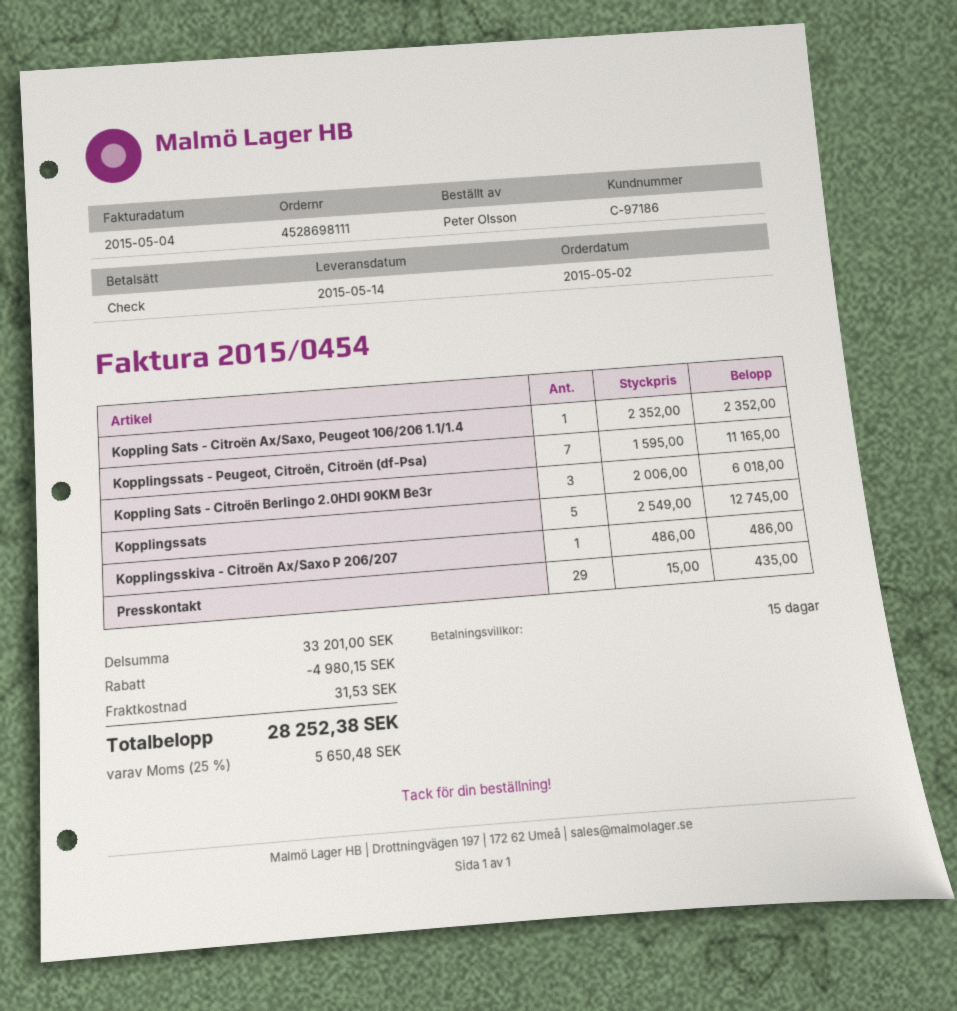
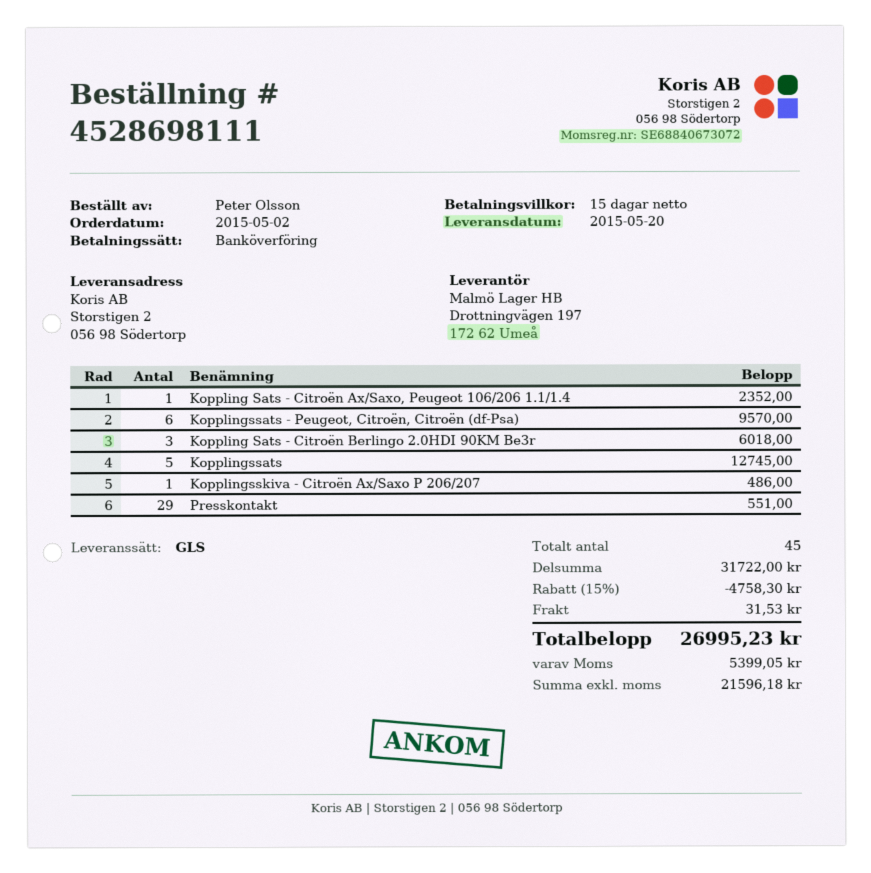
delivery date: 2015-05-14 -> 2015-05-20
payment method: cheque -> bank transfer
Kopplingssats - Peugeot, Citroën, Citroën (df-Psa): 7 for 11165.00 -> 6 for 9570.00
Presskontakt: 29 for 435.00 -> 29 for 551.00
subtotal: 33201.00 -> 31722.00
discount: 4980.15 -> 4758.30
tax: 5650.48 -> 5399.05
total: 28252.38 -> 26995.23

